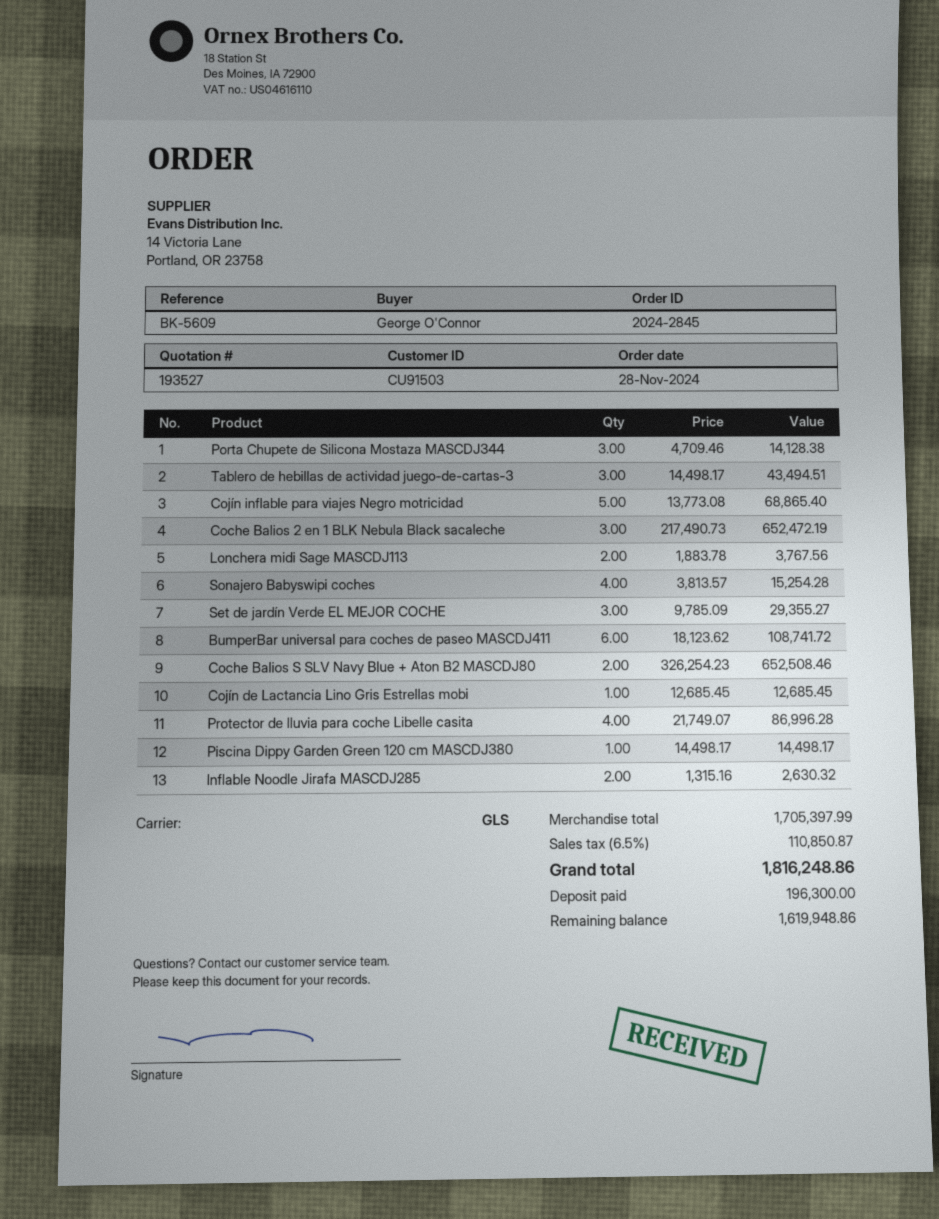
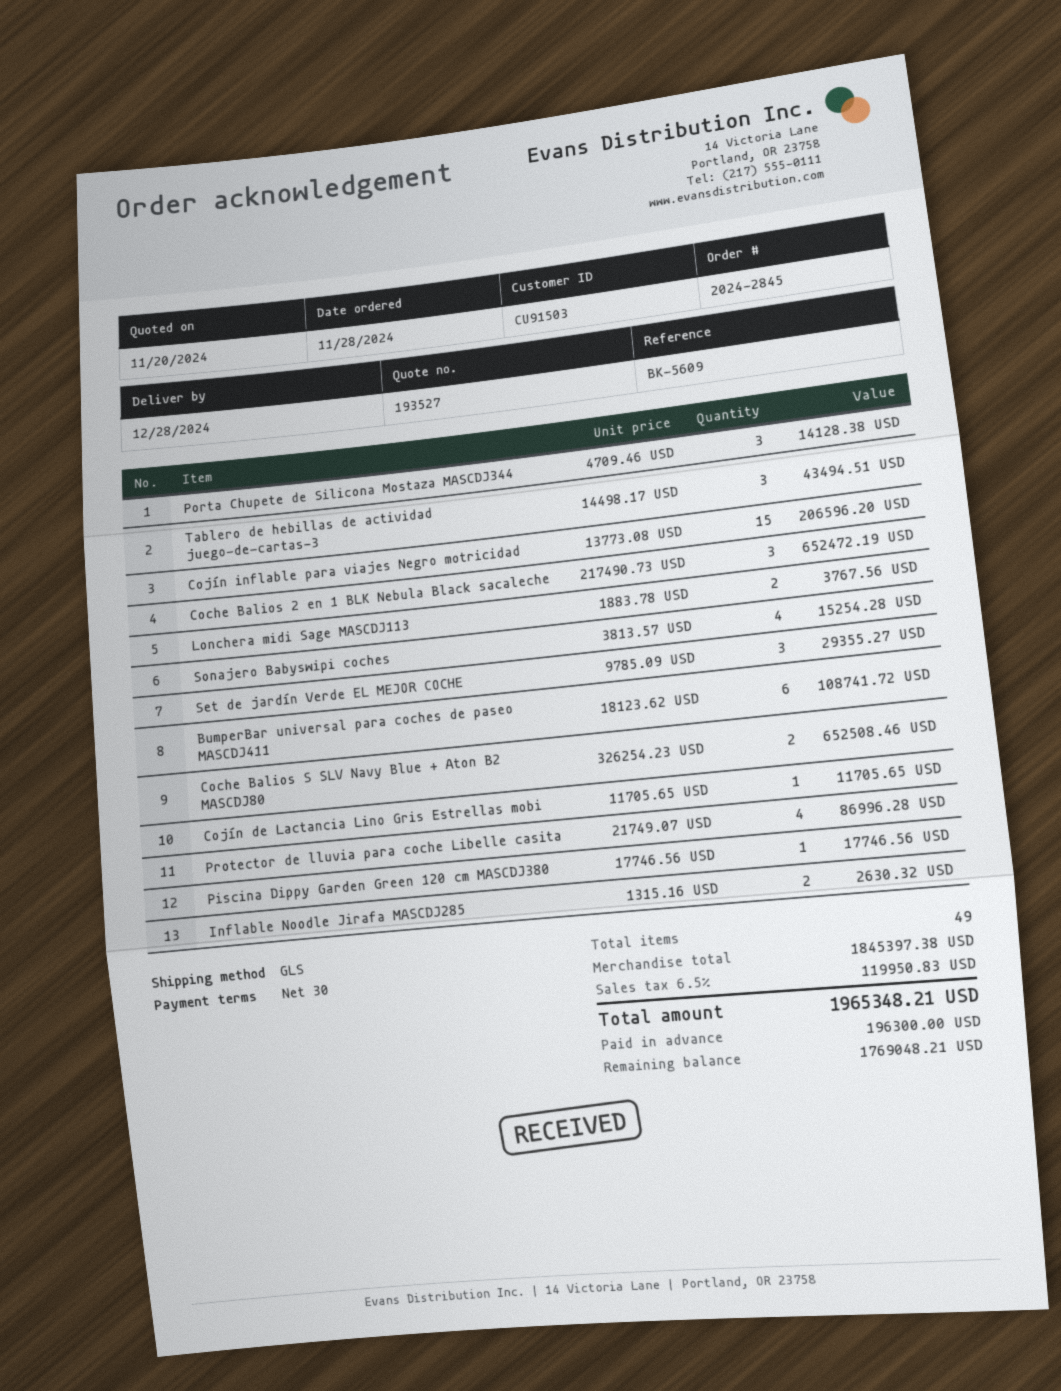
Cojín inflable para viajes Negro motricidad: 5 x 13773.08 = 68865.40 -> 15 x 13773.08 = 206596.20
Cojín de Lactancia Lino Gris Estrellas mobi: 1 x 12685.45 = 12685.45 -> 1 x 11705.65 = 11705.65
Piscina Dippy Garden Green 120 cm MASCDJ380: 1 x 14498.17 = 14498.17 -> 1 x 17746.56 = 17746.56
subtotal: 1705397.99 -> 1845397.38
tax: 6.5% = 110850.87 -> 6.5% = 119950.83
total: 1816248.86 -> 1965348.21
balance: 1619948.86 -> 1769048.21

